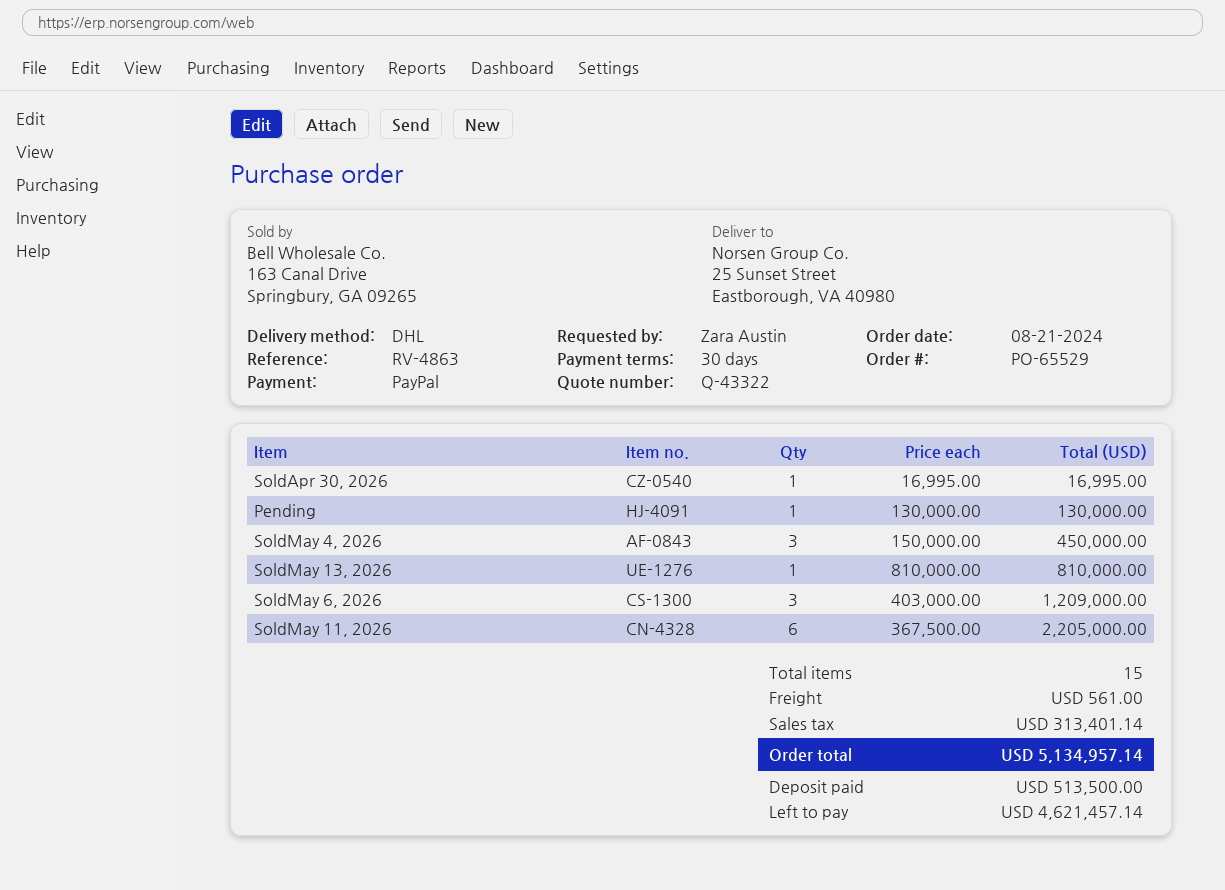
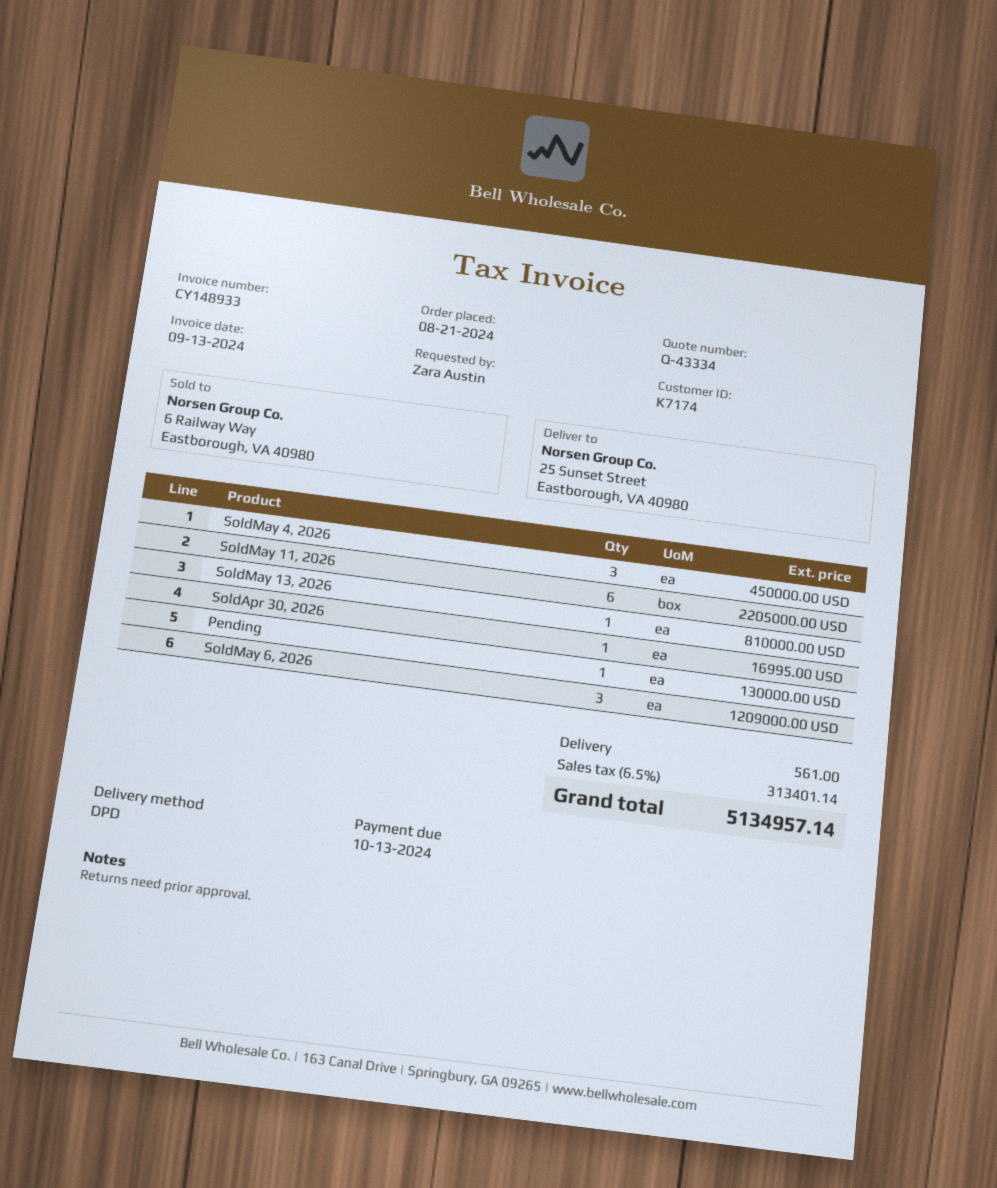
quote number: Q-43322 -> Q-43334
shipping method: DHL -> DPD

